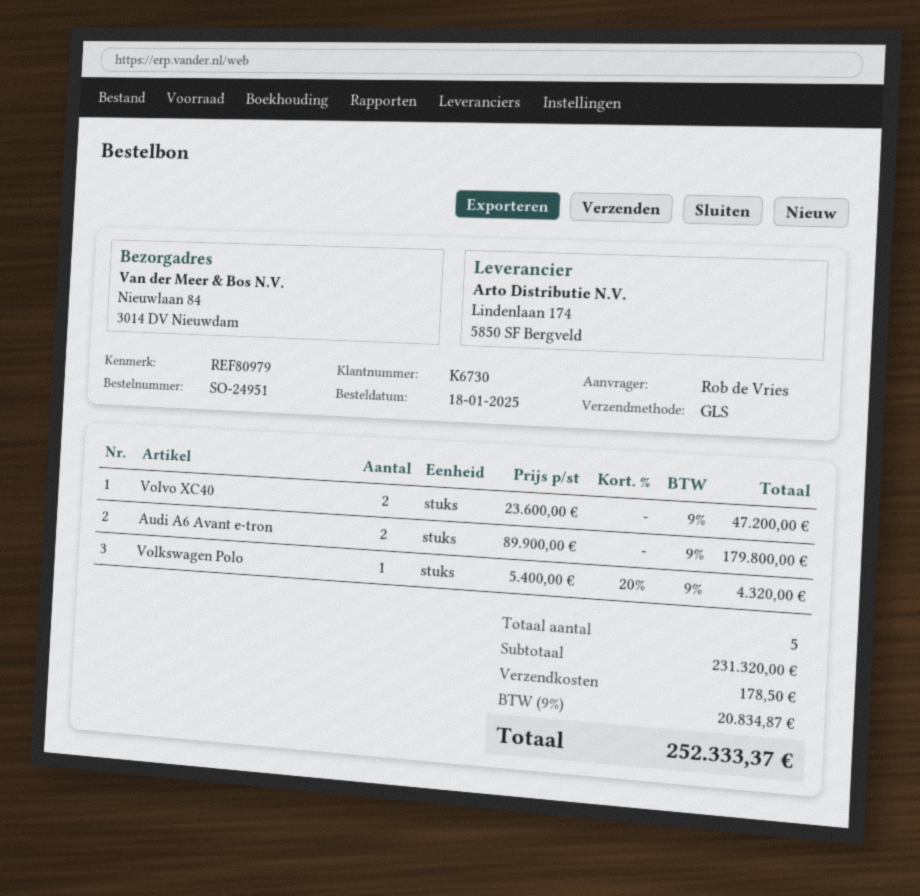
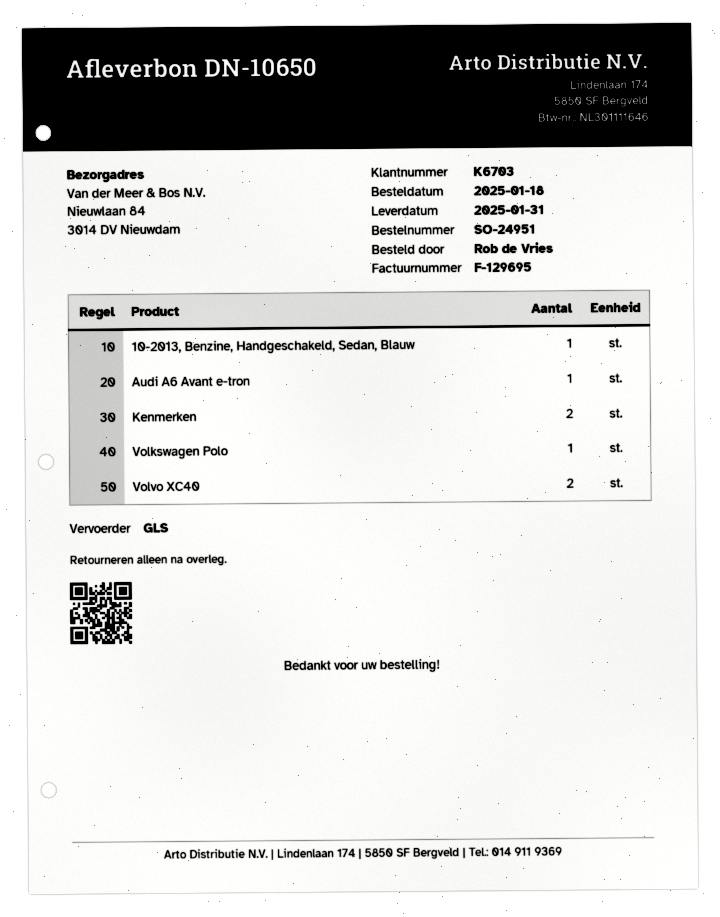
customer number: K6730 -> K6703
Audi A6 Avant e-tron: 2 -> 1
10-2013, Benzine, Handgeschakeld, Sedan, Blauw: none -> 1
Kenmerken: none -> 2

